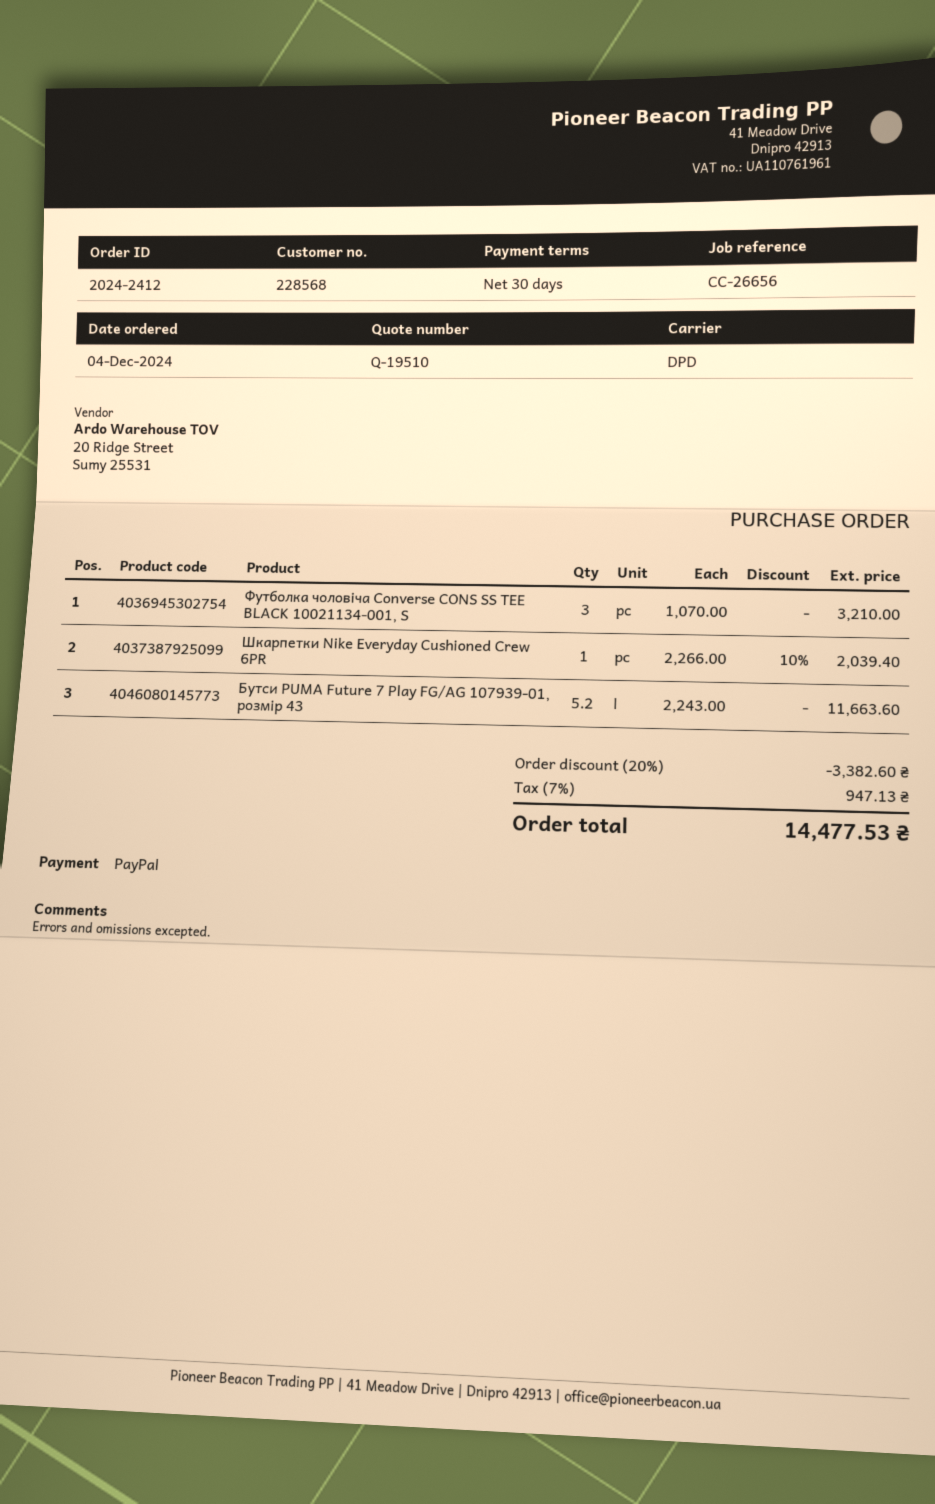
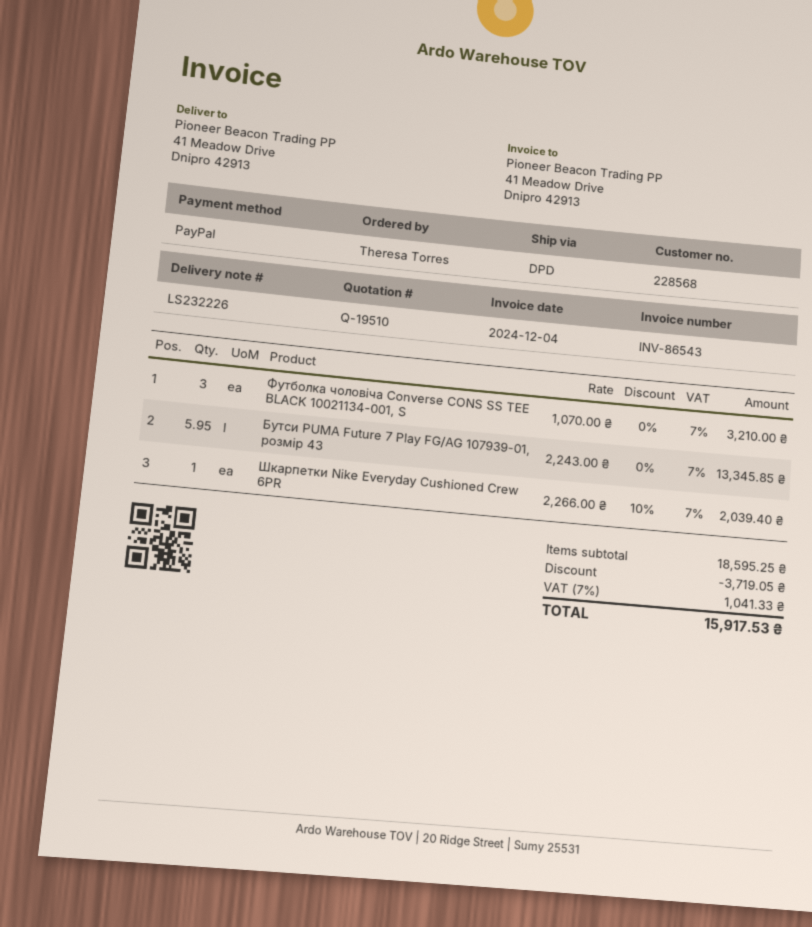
Бутси PUMA Future 7 Play FG/AG 107939-01, розмір 43: 5.2 x 2243.00 = 11663.60 -> 5.95 x 2243.00 = 13345.85
discount: 3382.60 -> 3719.05
tax: 7% = 947.13 -> 7% = 1041.33
total: 14477.53 -> 15917.53

